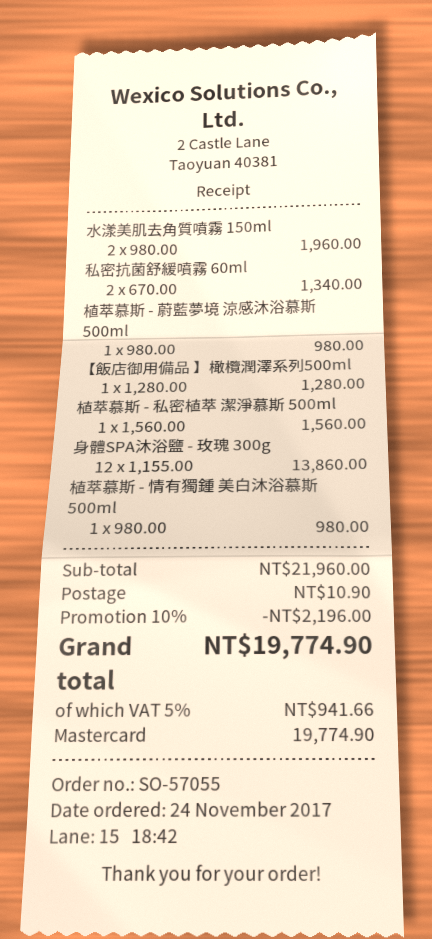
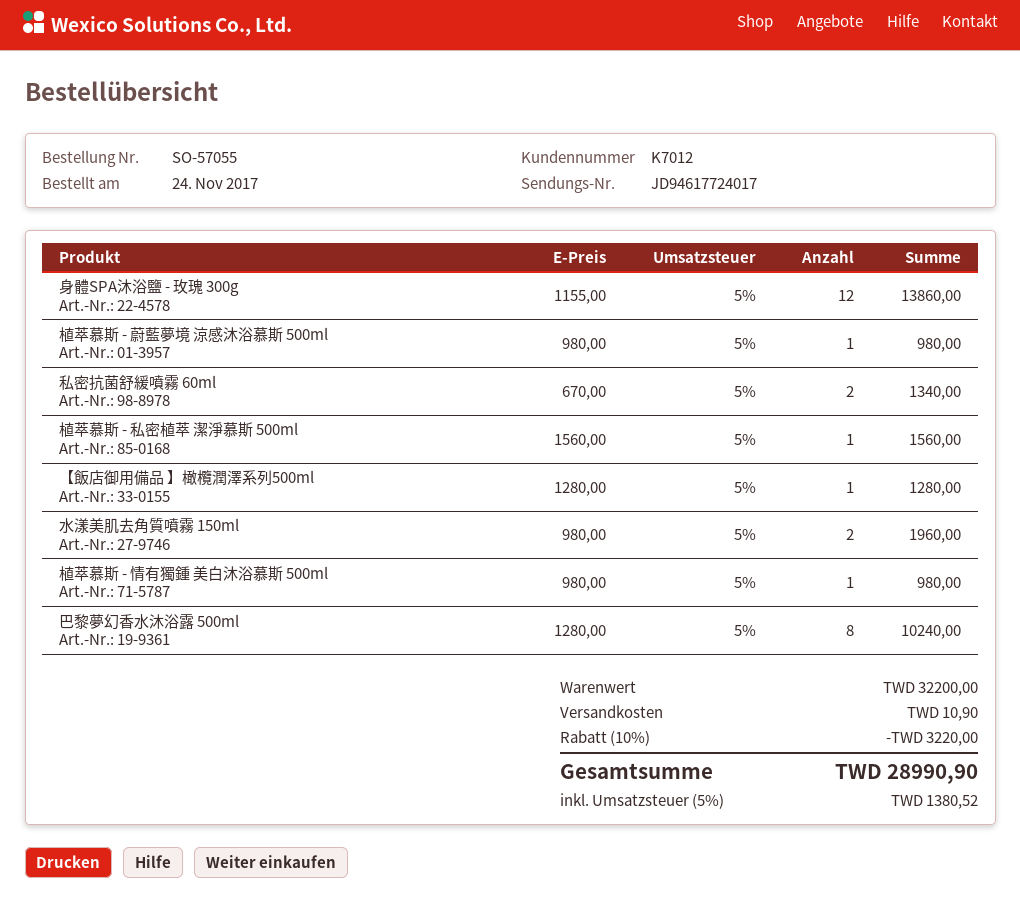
巴黎夢幻香水沐浴露 500ml: none -> 8 x 1280.00 = 10240.00
subtotal: 21960.00 -> 32200.00
discount: 10% = 2196.00 -> 10% = 3220.00
tax: 5% = 941.66 -> 5% = 1380.52
total: 19774.90 -> 28990.90

